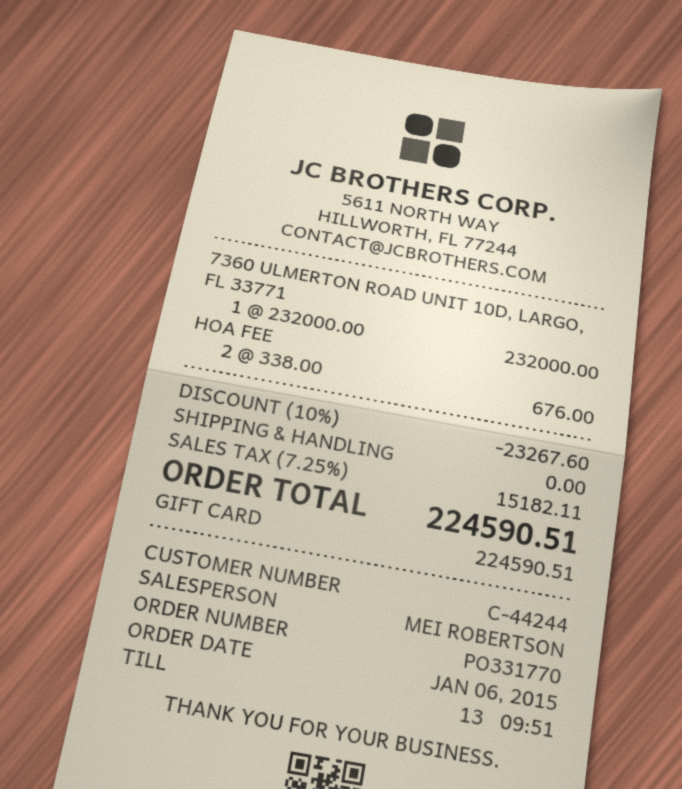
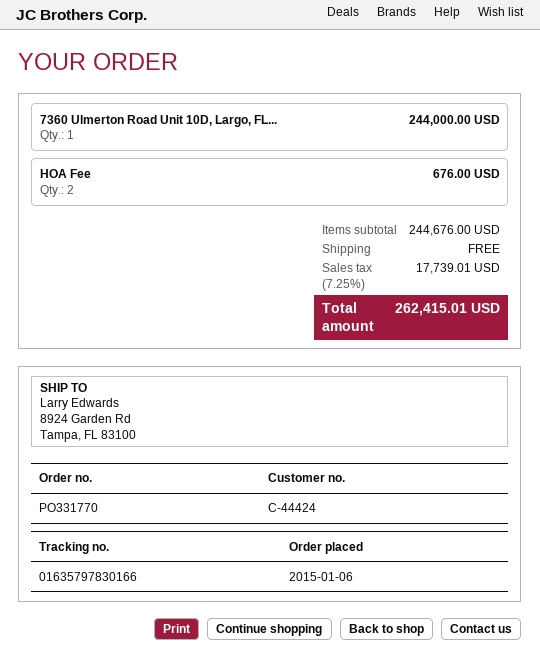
customer number: C-44244 -> C-44424
7360 ULMERTON ROAD UNIT 10D, LARGO, FL 33771: 1 for 232000.00 -> 1 for 244000.00
discount: 10% = 23267.60 -> none
tax: 7.25% = 15182.11 -> 7.25% = 17739.01
total: 224590.51 -> 262415.01

